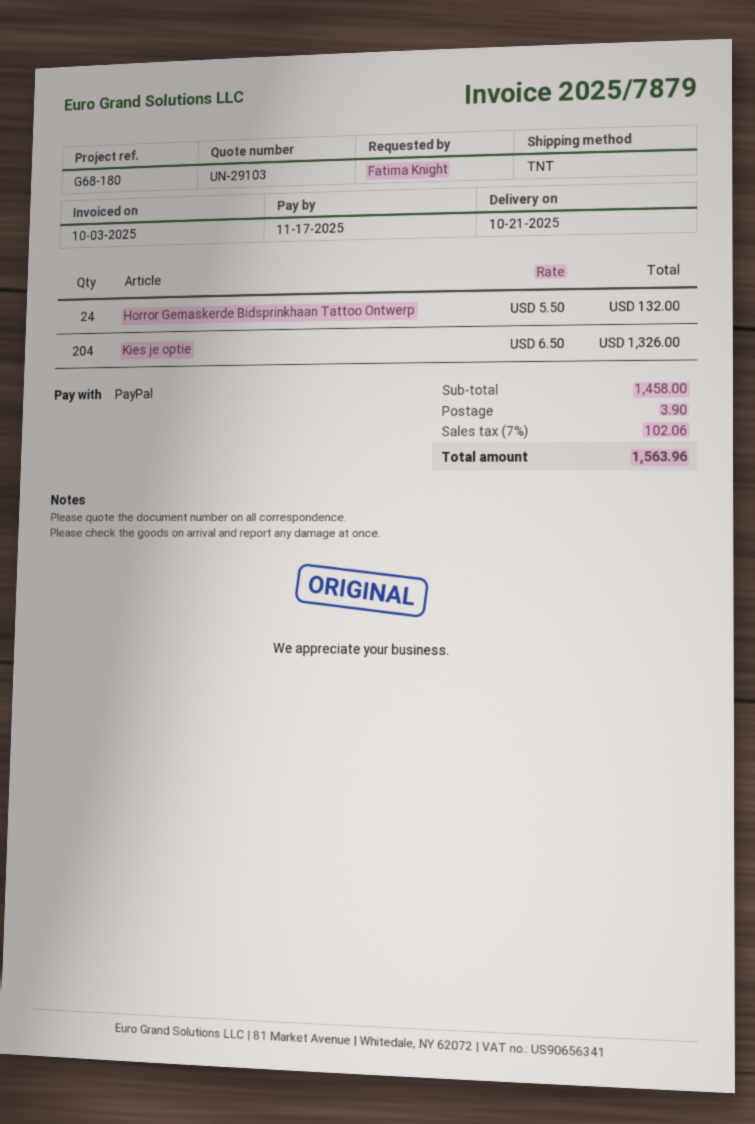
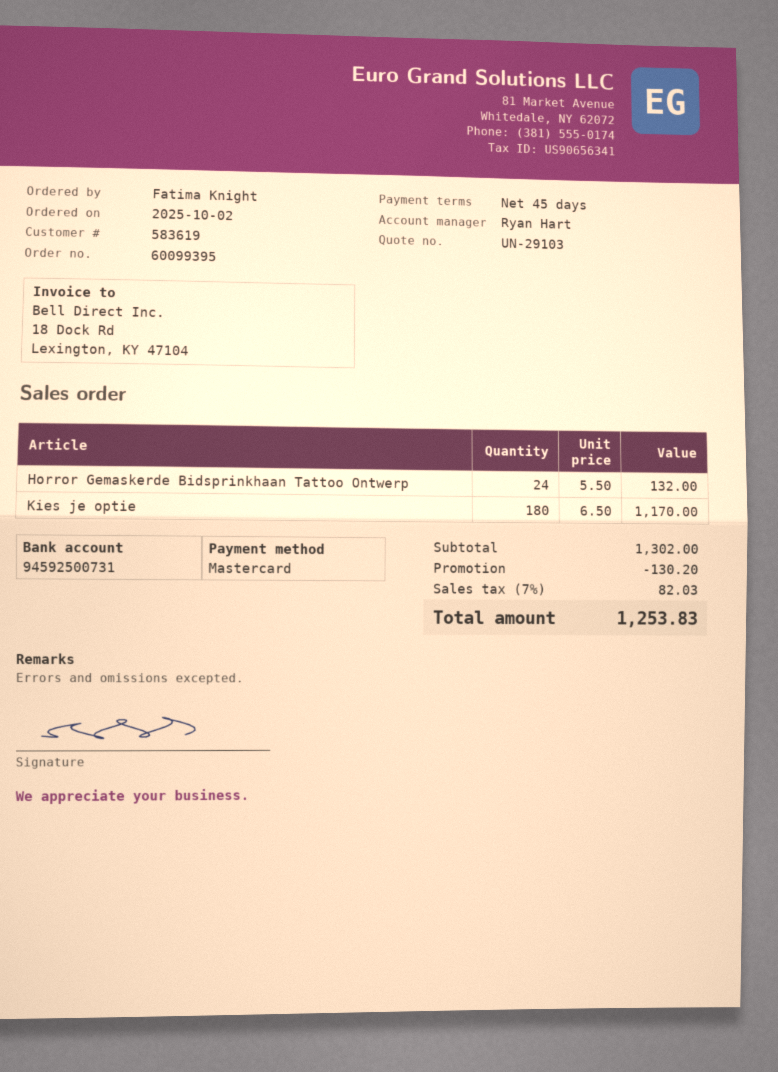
payment method: PayPal -> Mastercard
Kies je optie: 204 x 6.50 = 1326.00 -> 180 x 6.50 = 1170.00
subtotal: 1458.00 -> 1302.00
discount: none -> 130.20
shipping: 3.90 -> none
tax: 7% = 102.06 -> 7% = 82.03
total: 1563.96 -> 1253.83

